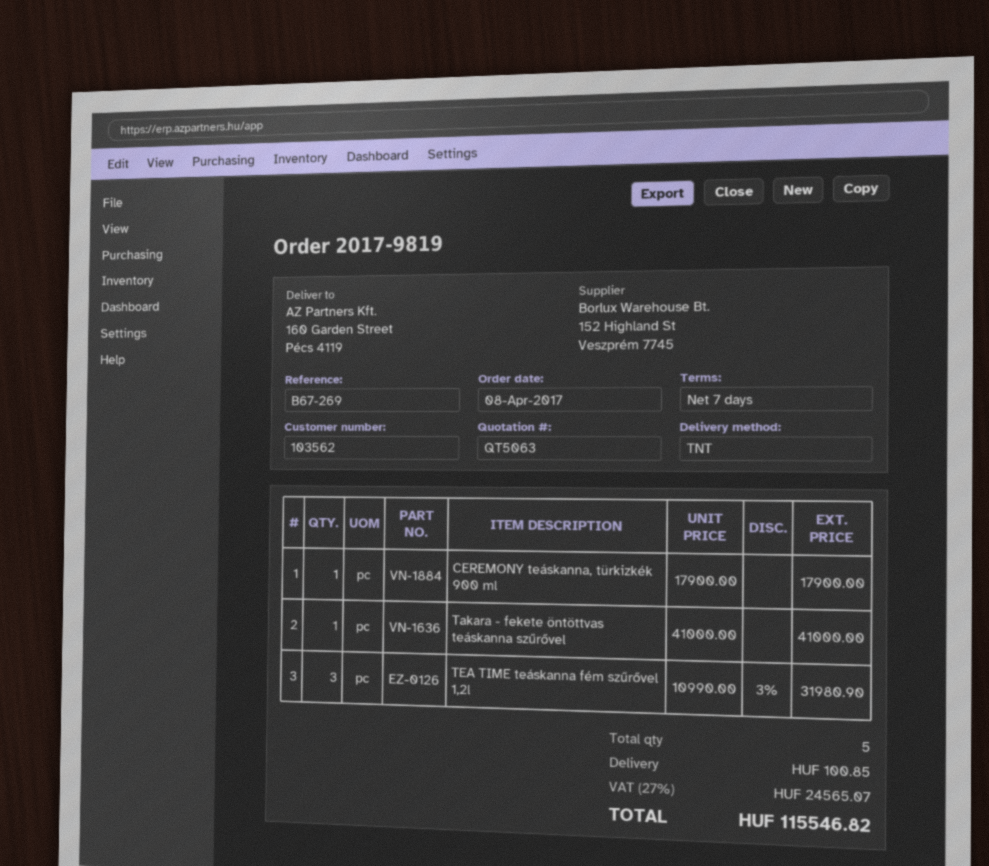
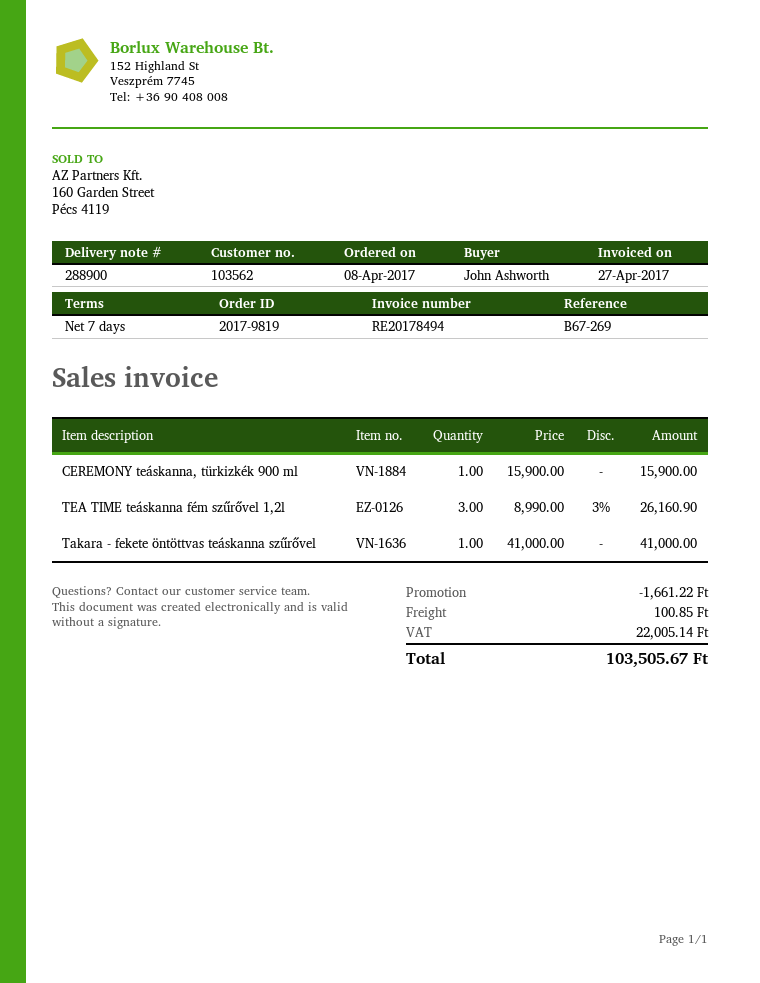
CEREMONY teáskanna, türkizkék 900 ml: 1 x 17900.00 = 17900.00 -> 1 x 15900.00 = 15900.00
TEA TIME teáskanna fém szűrővel 1,2l: 3 x 10990.00 - 3% = 31980.90 -> 3 x 8990.00 - 3% = 26160.90
discount: none -> 1661.22
tax: 24565.07 -> 22005.14
total: 115546.82 -> 103505.67

